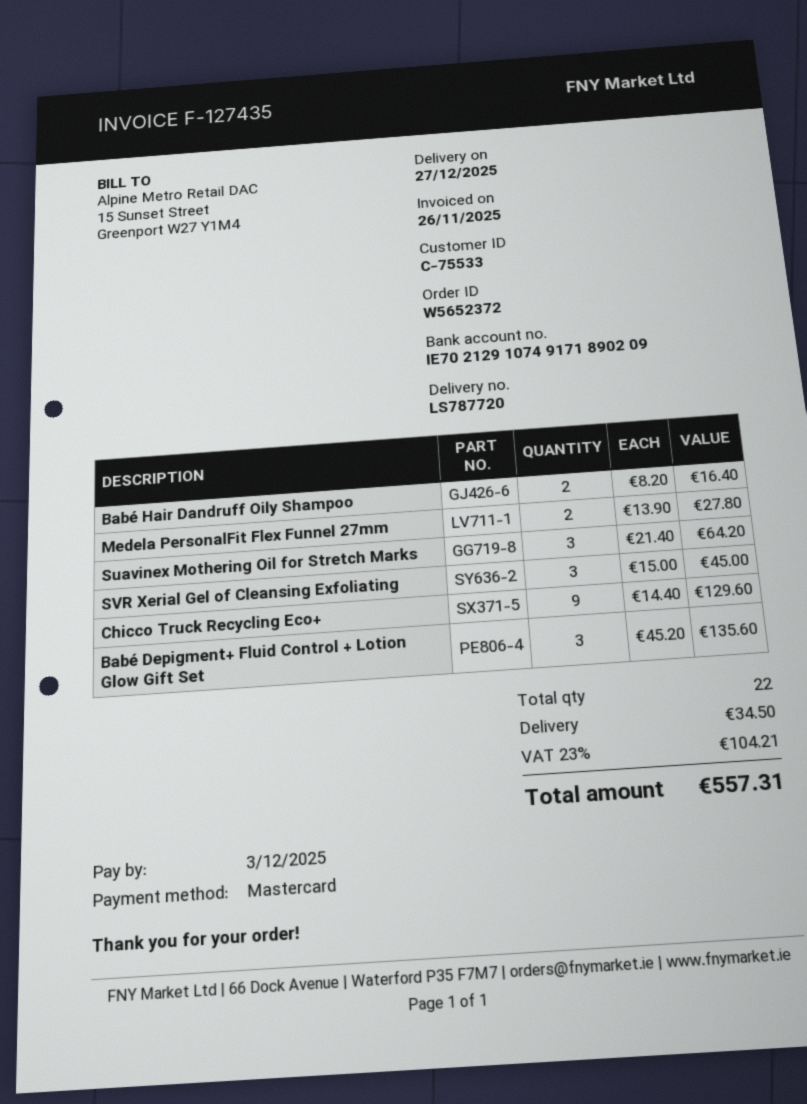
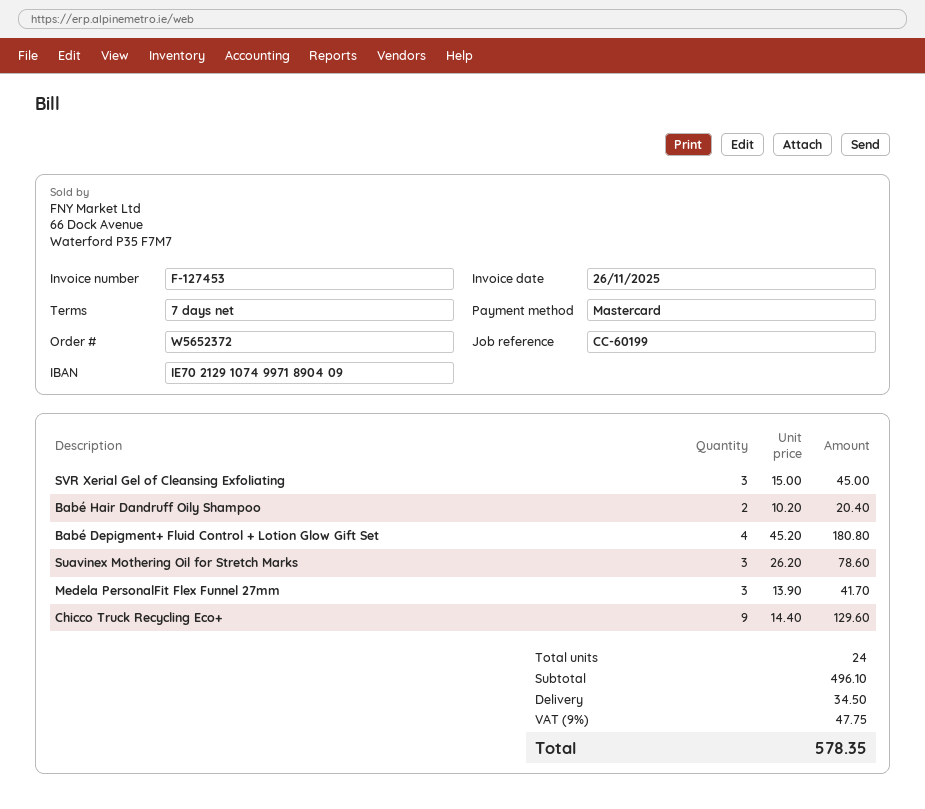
invoice number: F-127435 -> F-127453
bank account: IE70212910749171890209 -> IE70212910749971890409
Babé Hair Dandruff Oily Shampoo: 2 x 8.20 = 16.40 -> 2 x 10.20 = 20.40
Medela PersonalFit Flex Funnel 27mm: 2 x 13.90 = 27.80 -> 3 x 13.90 = 41.70
Suavinex Mothering Oil for Stretch Marks: 3 x 21.40 = 64.20 -> 3 x 26.20 = 78.60
Babé Depigment+ Fluid Control + Lotion Glow Gift Set: 3 x 45.20 = 135.60 -> 4 x 45.20 = 180.80
total quantity: 22 -> 24
tax: 23% = 104.21 -> 9% = 47.75
total: 557.31 -> 578.35

